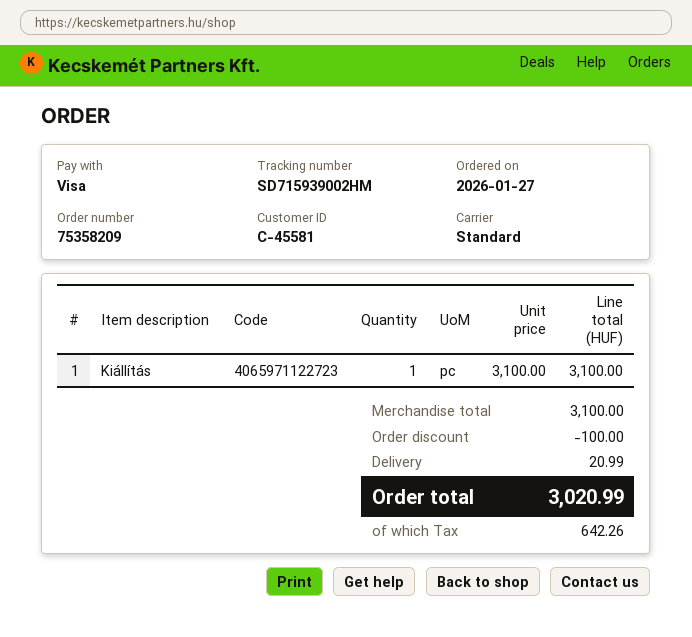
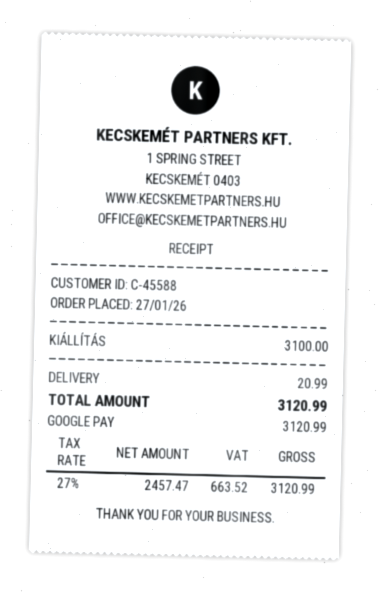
customer number: C-45581 -> C-45588
payment method: Visa -> Google Pay
discount: 100.00 -> none
tax: 642.26 -> 663.52
total: 3020.99 -> 3120.99

